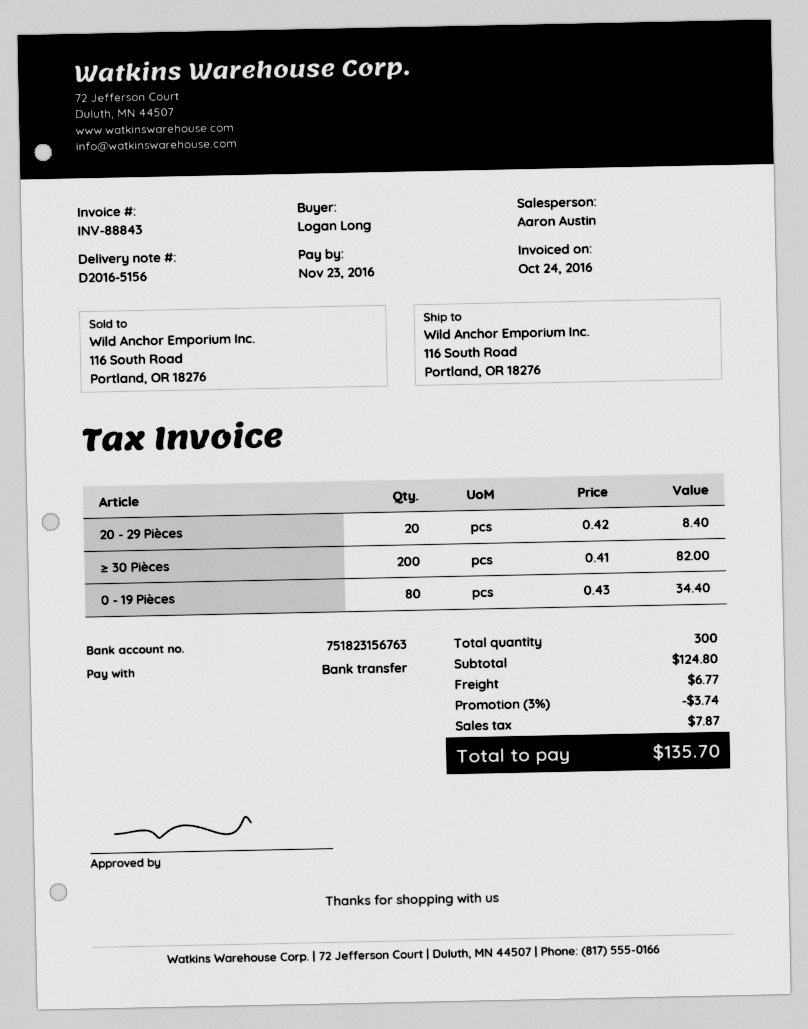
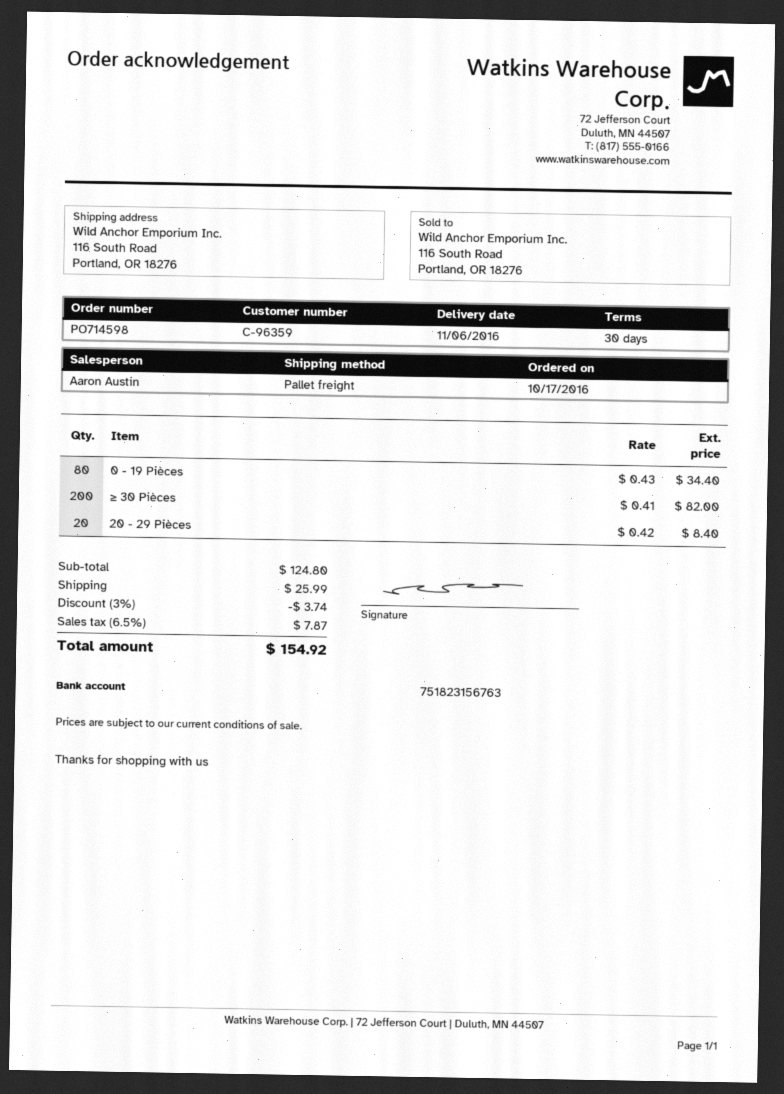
shipping: 6.77 -> 25.99
total: 135.70 -> 154.92

